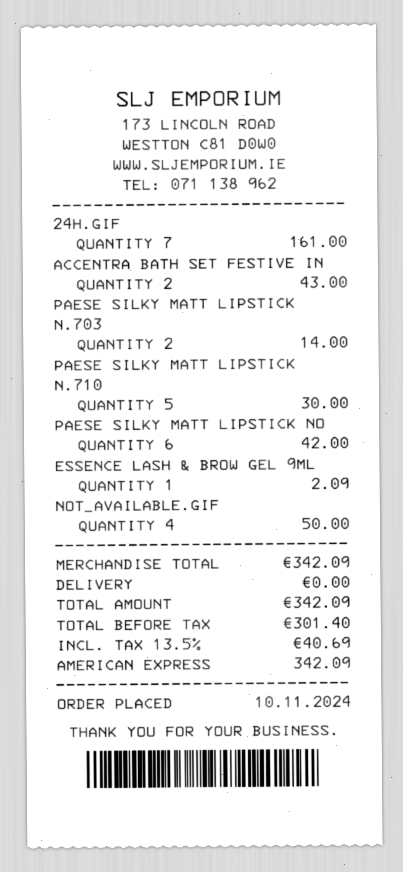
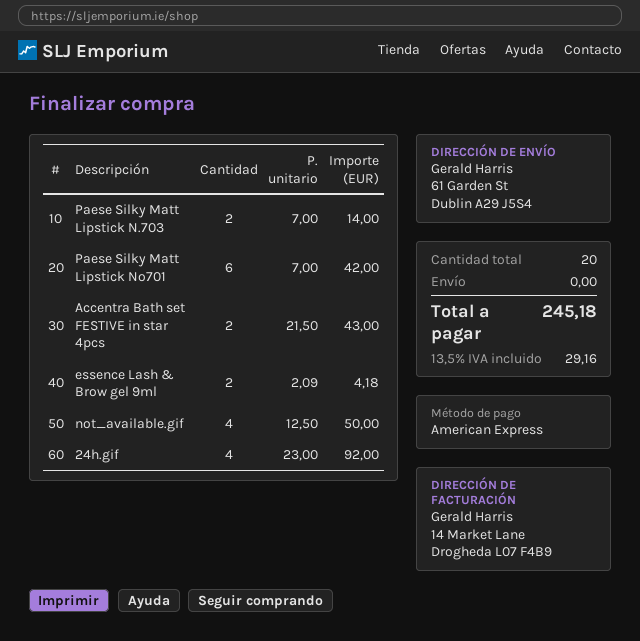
24H.GIF: 7 for 161.00 -> 4 for 92.00
PAESE SILKY MATT LIPSTICK N.710: 5 for 30.00 -> none
ESSENCE LASH & BROW GEL 9ML: 1 for 2.09 -> 2 for 4.18
tax: 13.5% = 40.69 -> 13.5% = 29.16
total: 342.09 -> 245.18

